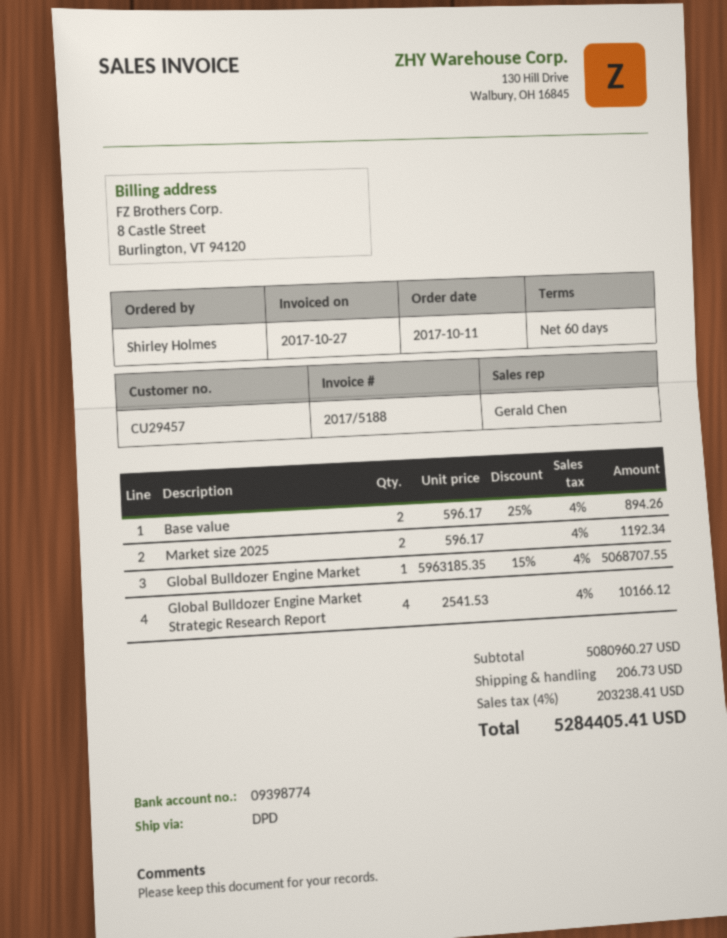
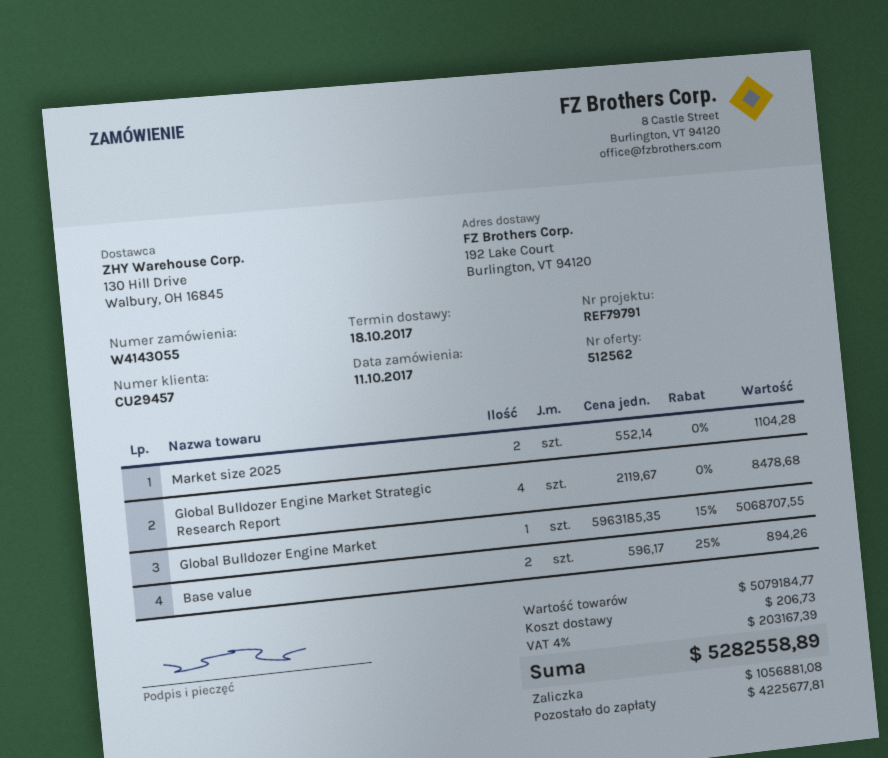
Market size 2025: 2 x 596.17 = 1192.34 -> 2 x 552.14 = 1104.28
Global Bulldozer Engine Market Strategic Research Report: 4 x 2541.53 = 10166.12 -> 4 x 2119.67 = 8478.68
subtotal: 5080960.27 -> 5079184.77
tax: 4% = 203238.41 -> 4% = 203167.39
total: 5284405.41 -> 5282558.89

